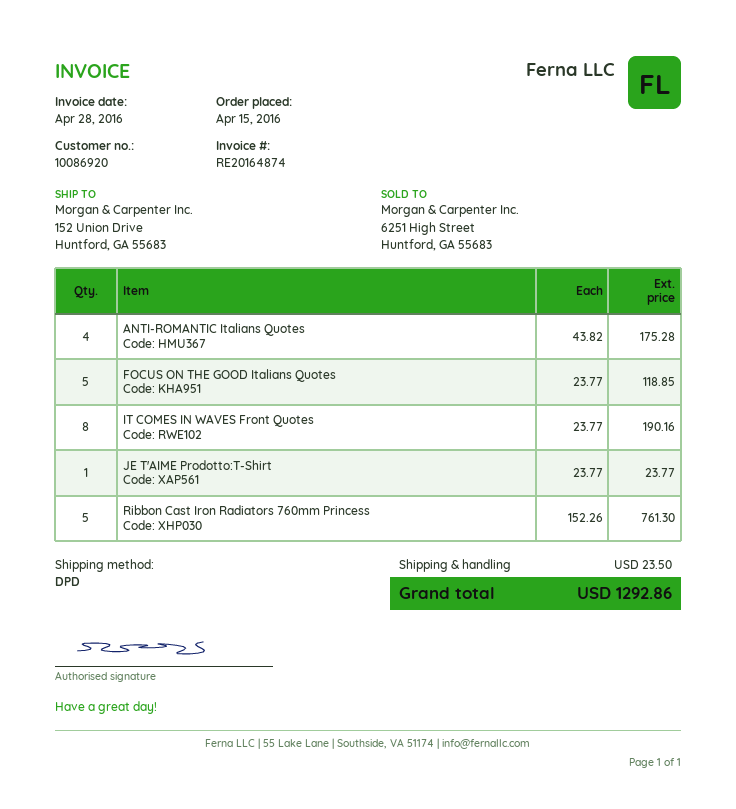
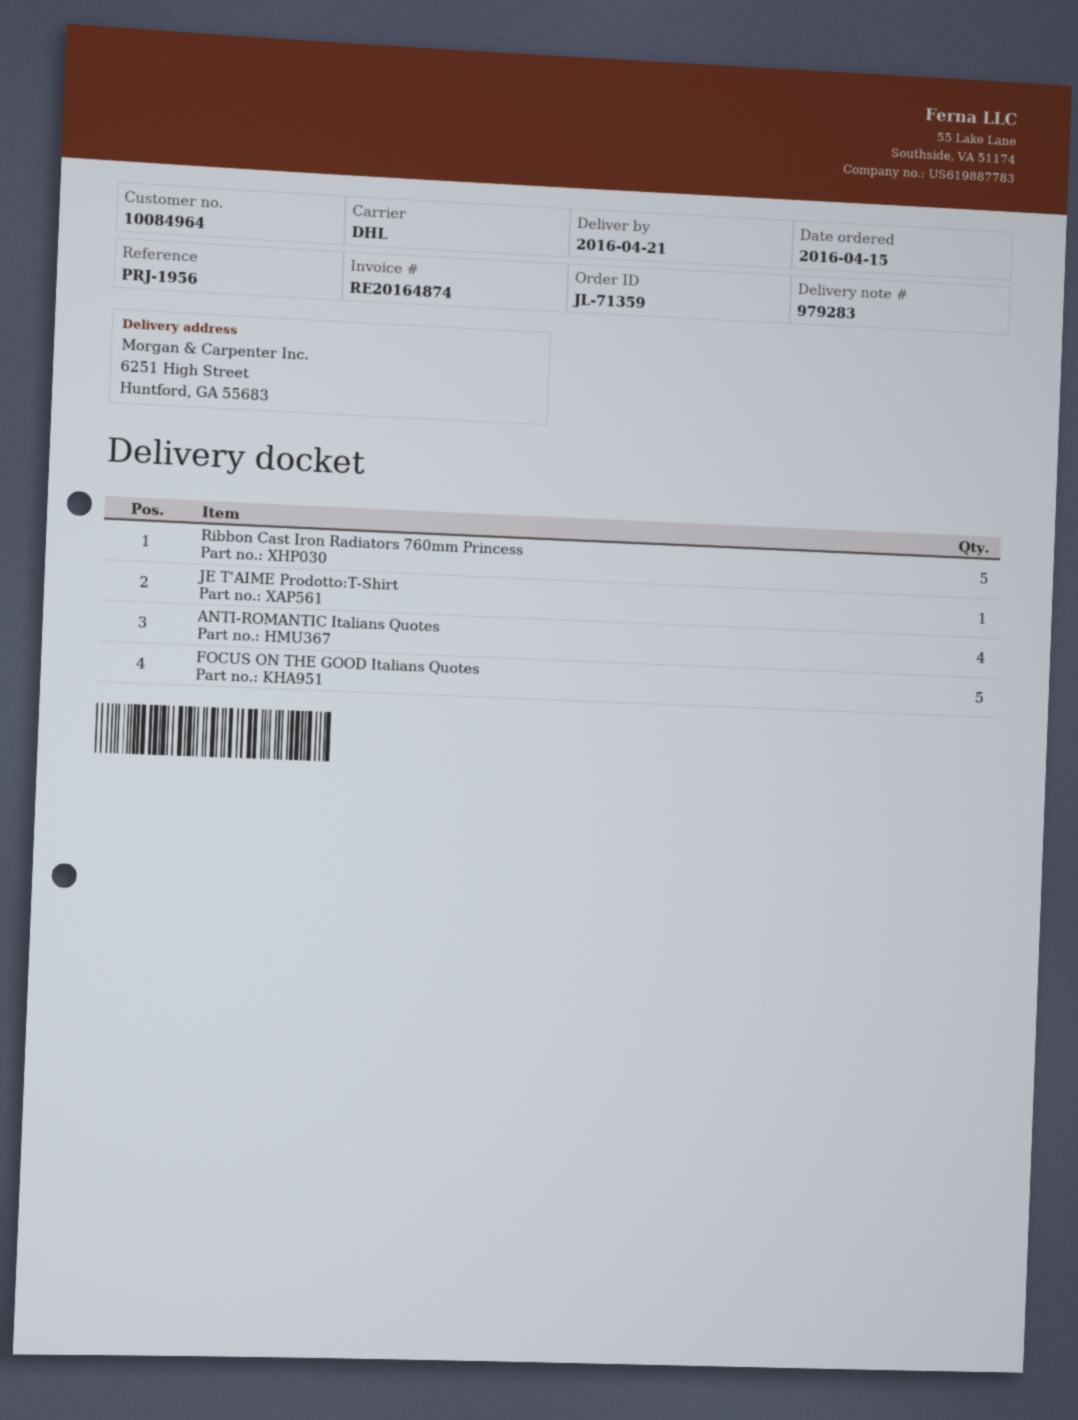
customer number: 10086920 -> 10084964
shipping method: DPD -> DHL
ship to: 152 Union Drive, Huntford, GA 55683 -> 6251 High Street, Huntford, GA 55683
IT COMES IN WAVES Front Quotes: 8 -> none

